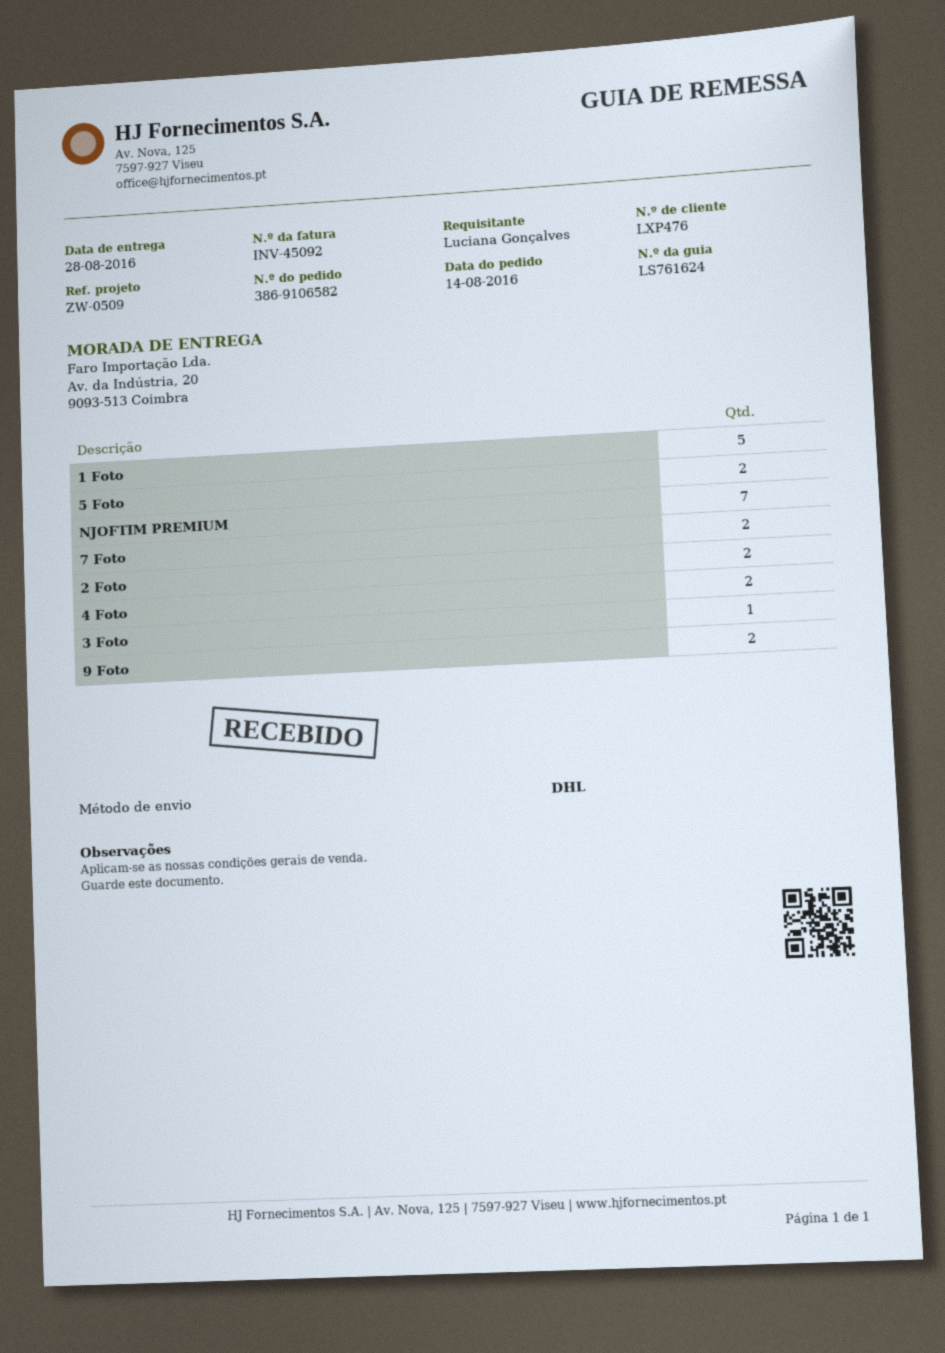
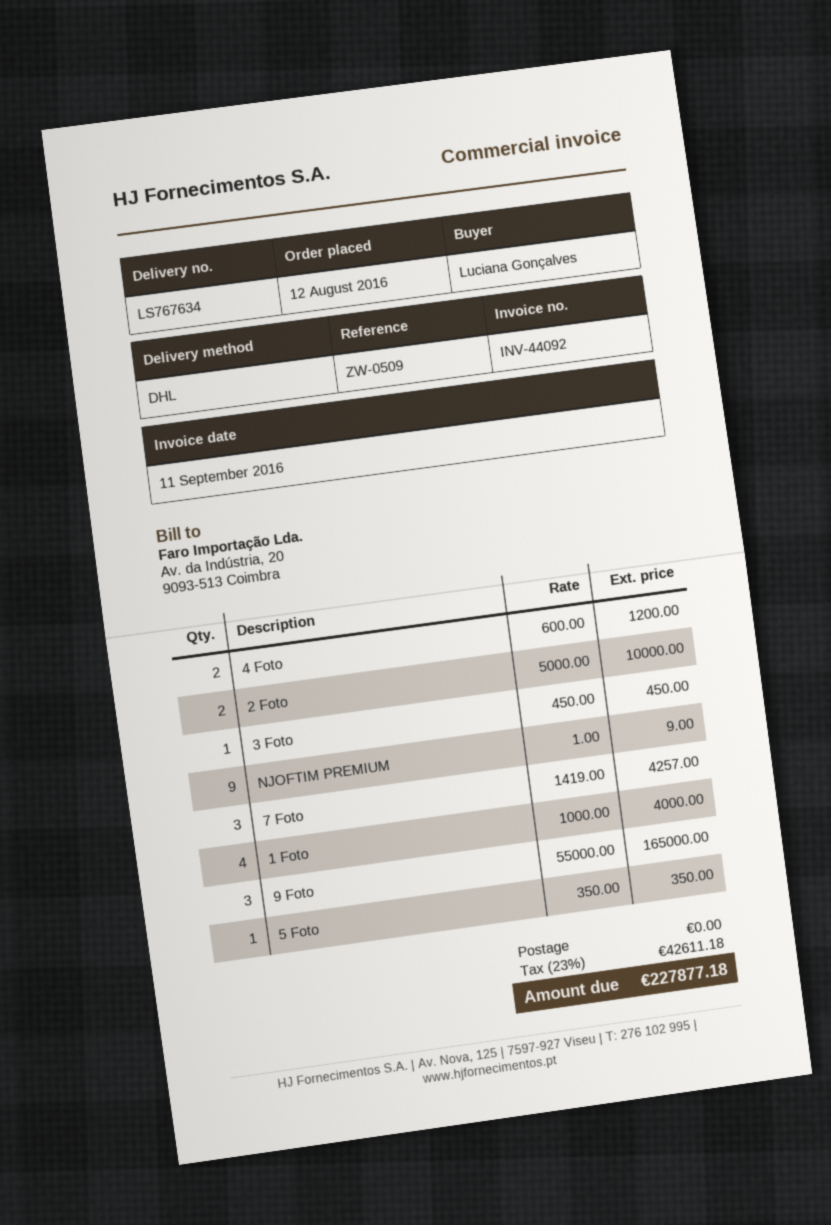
order date: 2016-08-14 -> 2016-08-12
delivery note number: LS761624 -> LS767634
invoice number: INV-45092 -> INV-44092
1 Foto: 5 -> 4
5 Foto: 2 -> 1
NJOFTIM PREMIUM: 7 -> 9
7 Foto: 2 -> 3
9 Foto: 2 -> 3

